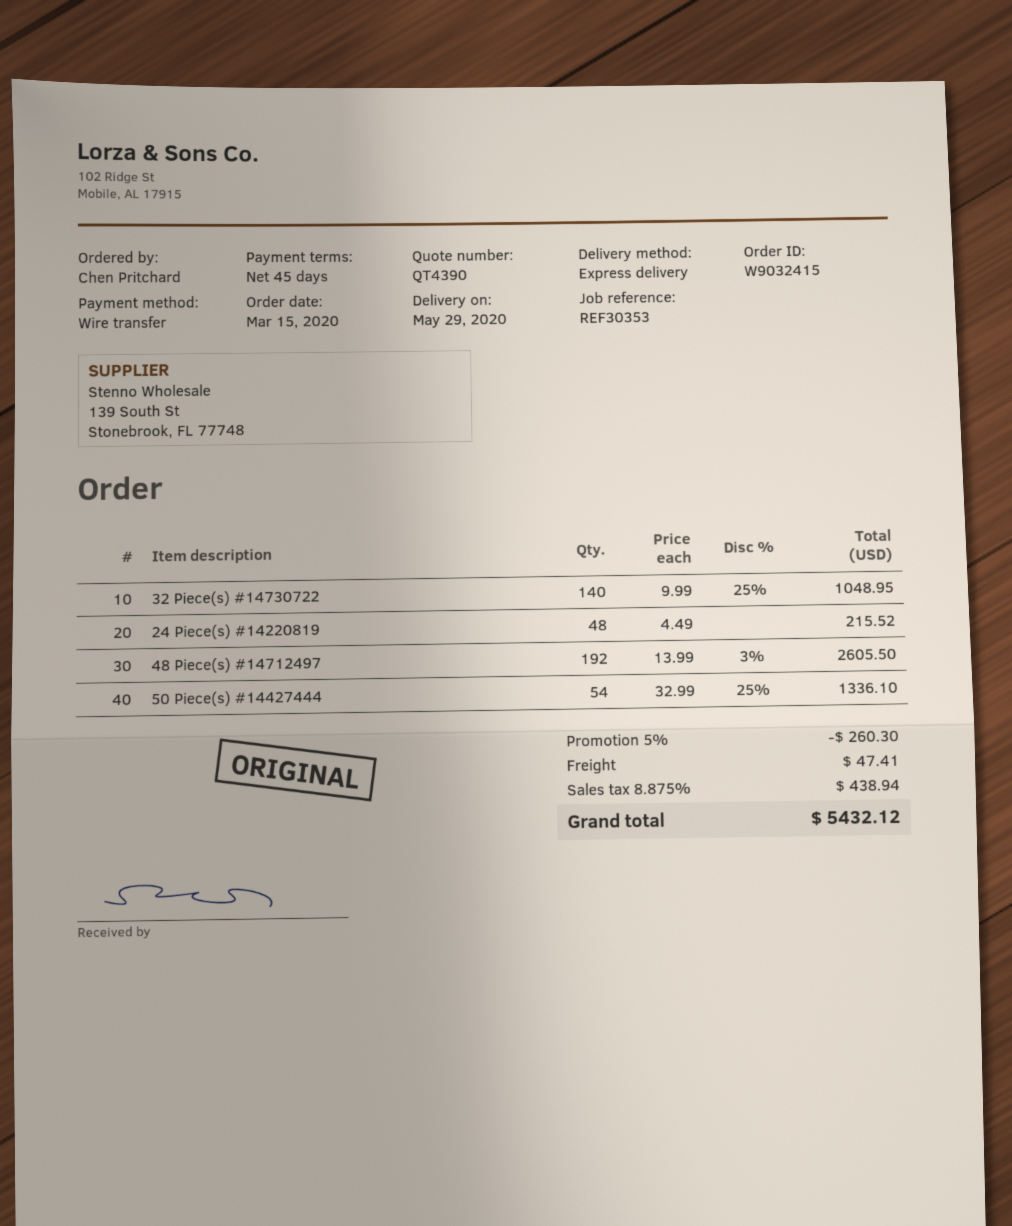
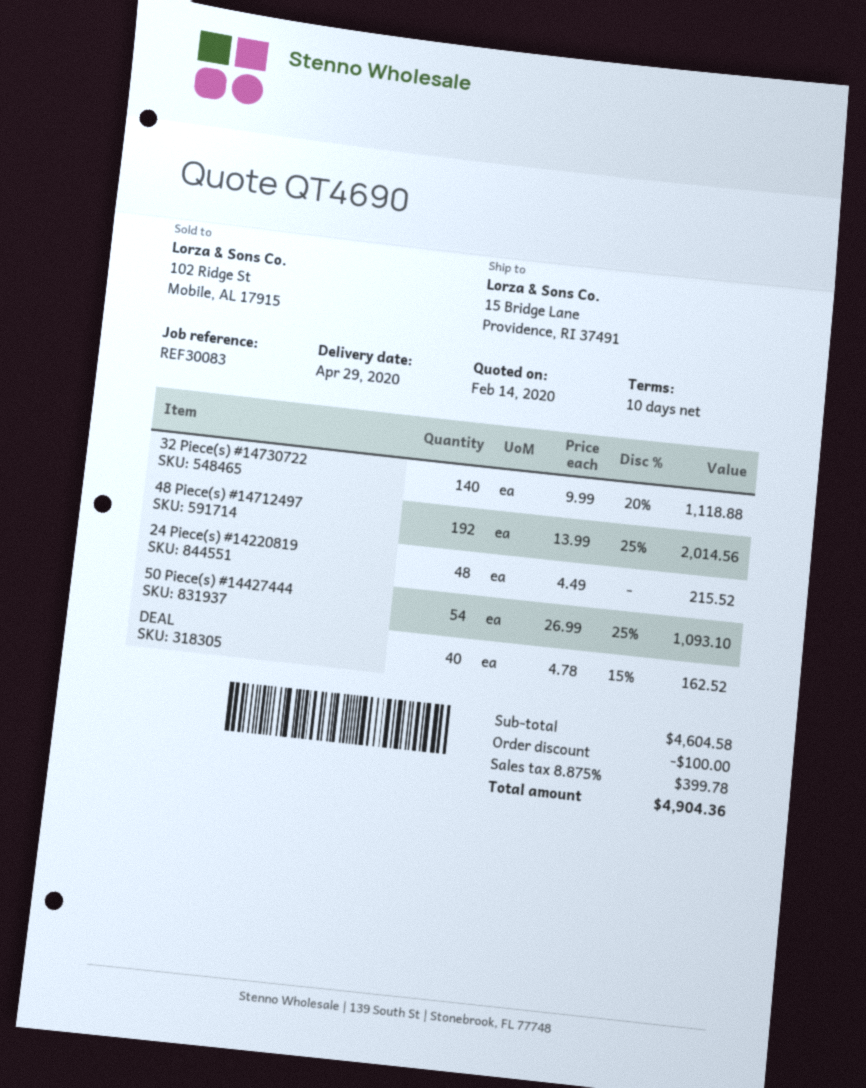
quote number: QT4390 -> QT4690
delivery date: 2020-05-29 -> 2020-04-29
payment terms: 45 days -> 10 days
reference: REF30353 -> REF30083
32 Piece(s) #14730722: 140 x 9.99 - 25% = 1048.95 -> 140 x 9.99 - 20% = 1118.88
48 Piece(s) #14712497: 192 x 13.99 - 3% = 2605.50 -> 192 x 13.99 - 25% = 2014.56
50 Piece(s) #14427444: 54 x 32.99 - 25% = 1336.10 -> 54 x 26.99 - 25% = 1093.10
DEAL: none -> 40 x 4.78 - 15% = 162.52
discount: 260.30 -> 100.00
shipping: 47.41 -> none
tax: 8.875% = 438.94 -> 8.875% = 399.78
total: 5432.12 -> 4904.36

